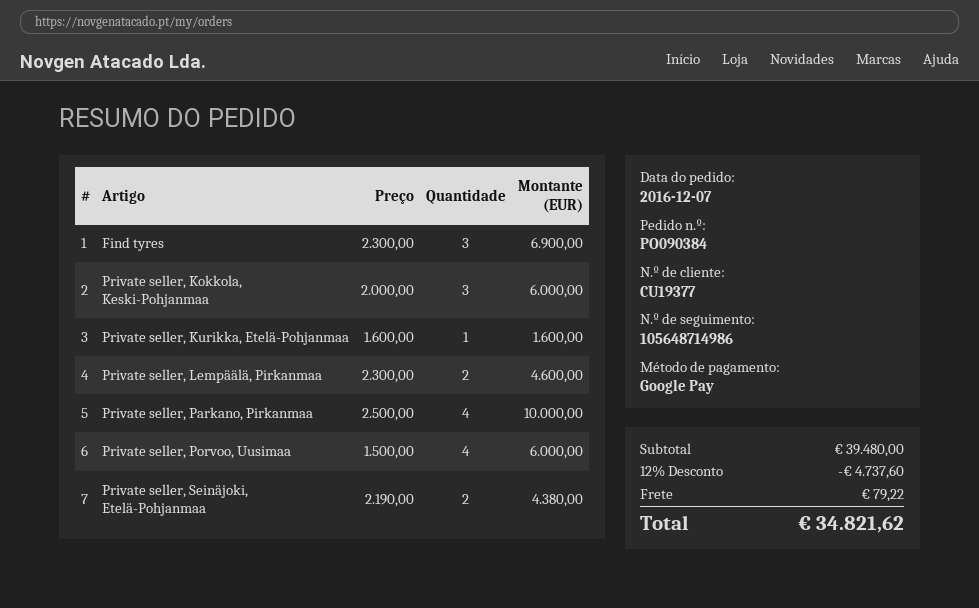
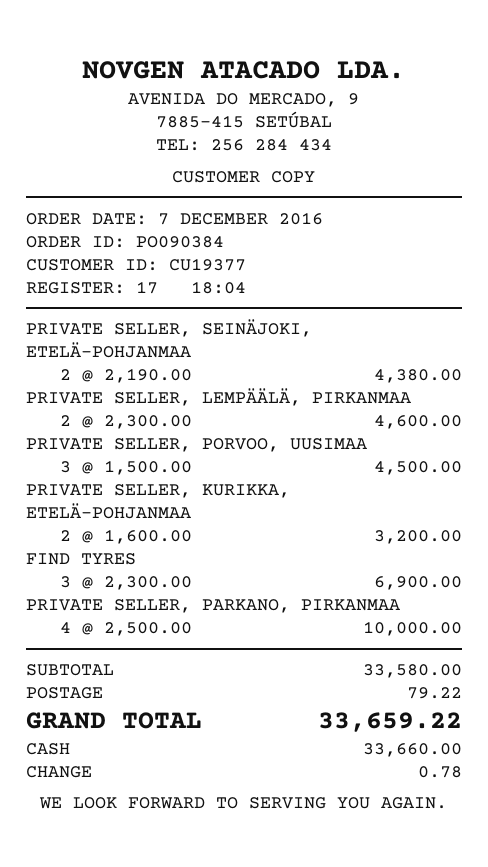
payment method: Google Pay -> cash
Private seller, Kokkola, Keski-Pohjanmaa: 3 x 2000.00 = 6000.00 -> none
Private seller, Kurikka, Etelä-Pohjanmaa: 1 x 1600.00 = 1600.00 -> 2 x 1600.00 = 3200.00
Private seller, Porvoo, Uusimaa: 4 x 1500.00 = 6000.00 -> 3 x 1500.00 = 4500.00
subtotal: 39480.00 -> 33580.00
discount: 12% = 4737.60 -> none
total: 34821.62 -> 33659.22

